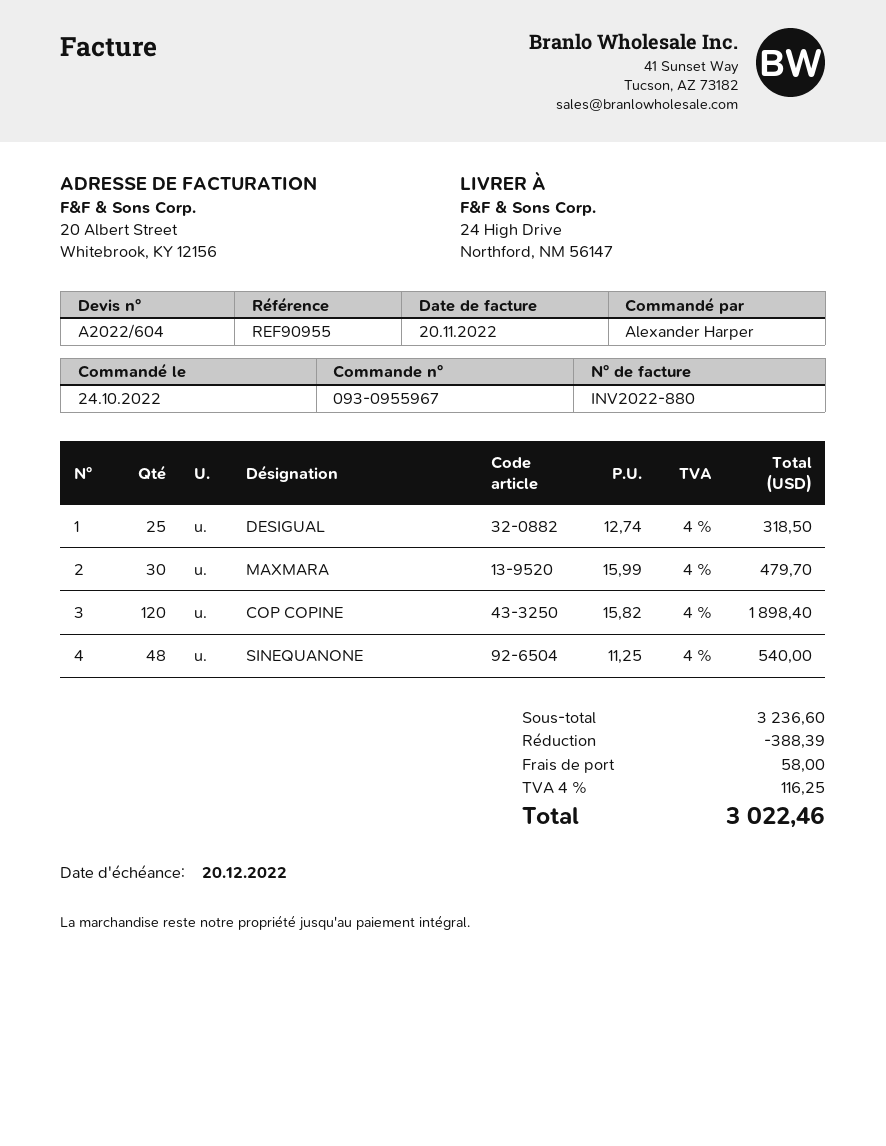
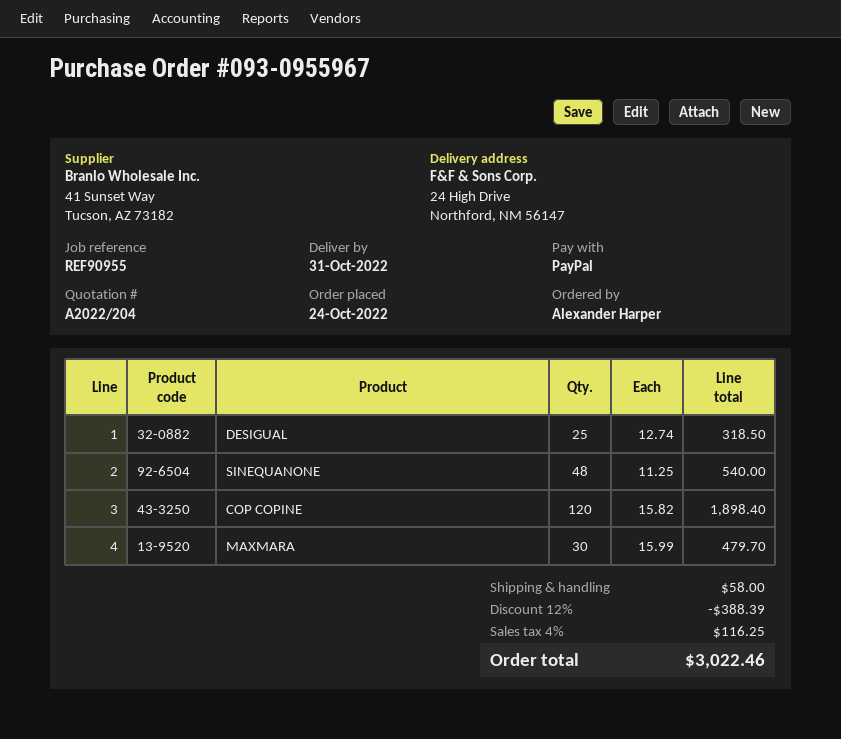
quote number: A2022/604 -> A2022/204

